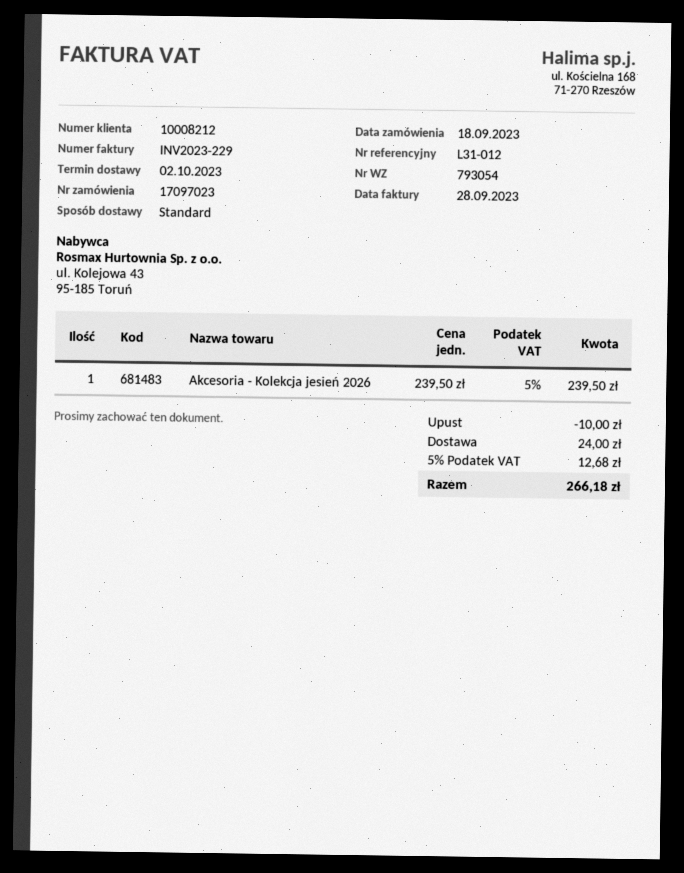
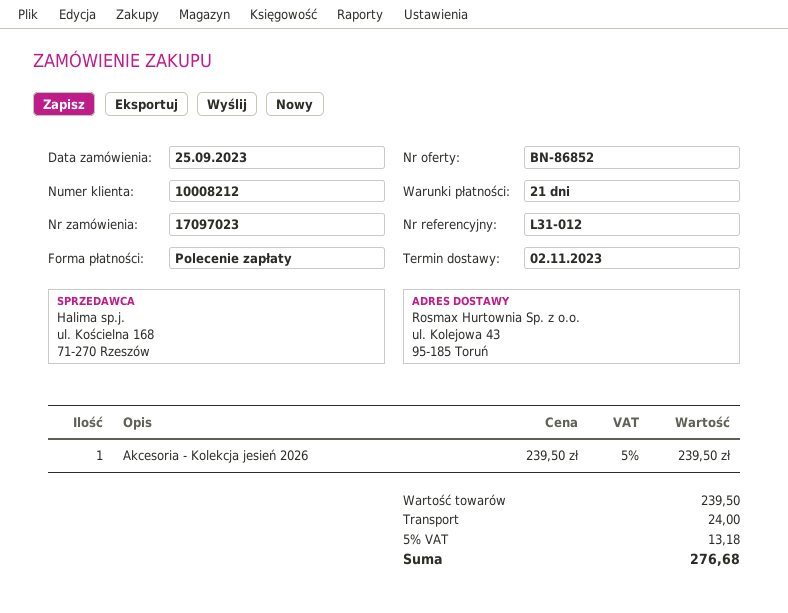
order date: 2023-09-18 -> 2023-09-25
delivery date: 2023-10-02 -> 2023-11-02
discount: 10.00 -> none
tax: 5% = 12.68 -> 5% = 13.18
total: 266.18 -> 276.68

